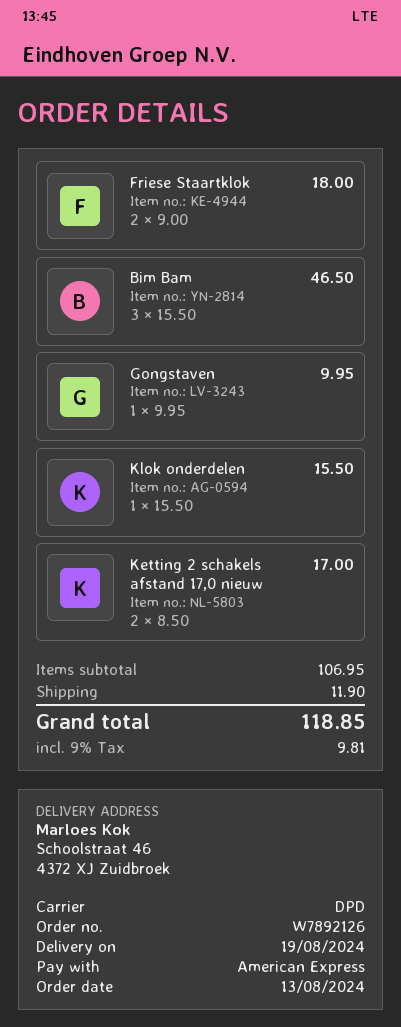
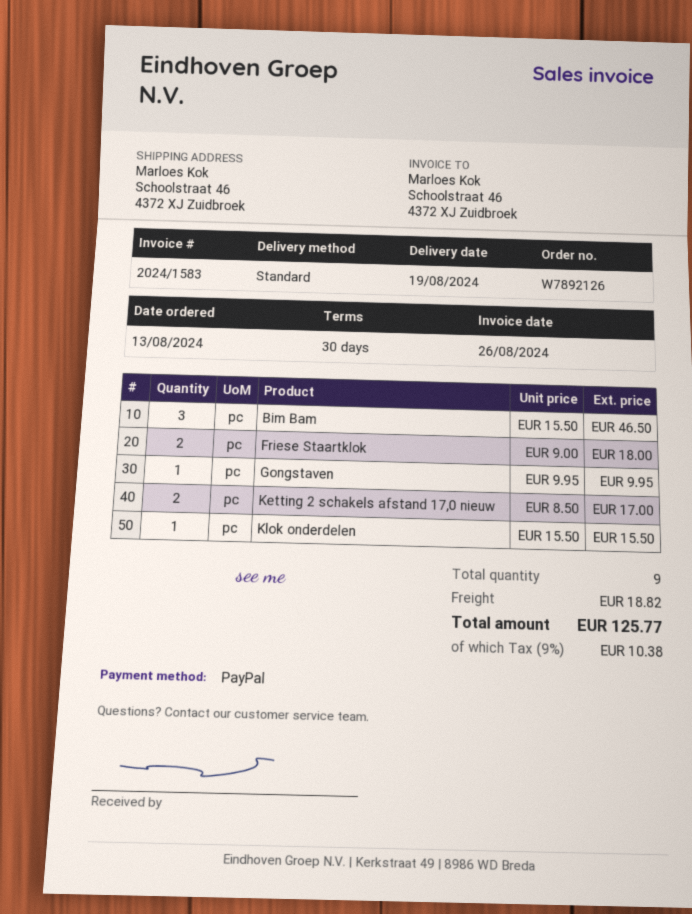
payment method: American Express -> PayPal
shipping method: DPD -> standard
shipping: 11.90 -> 18.82
tax: 9% = 9.81 -> 9% = 10.38
total: 118.85 -> 125.77

